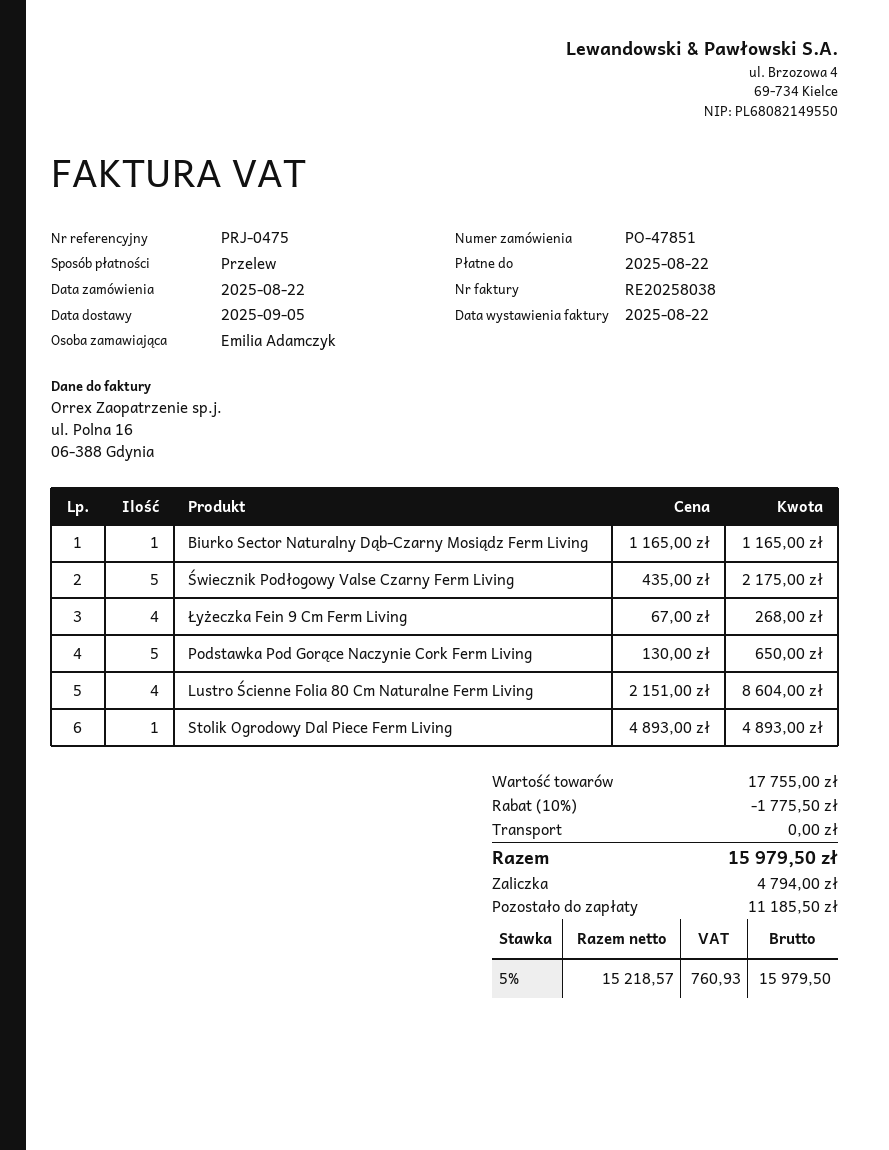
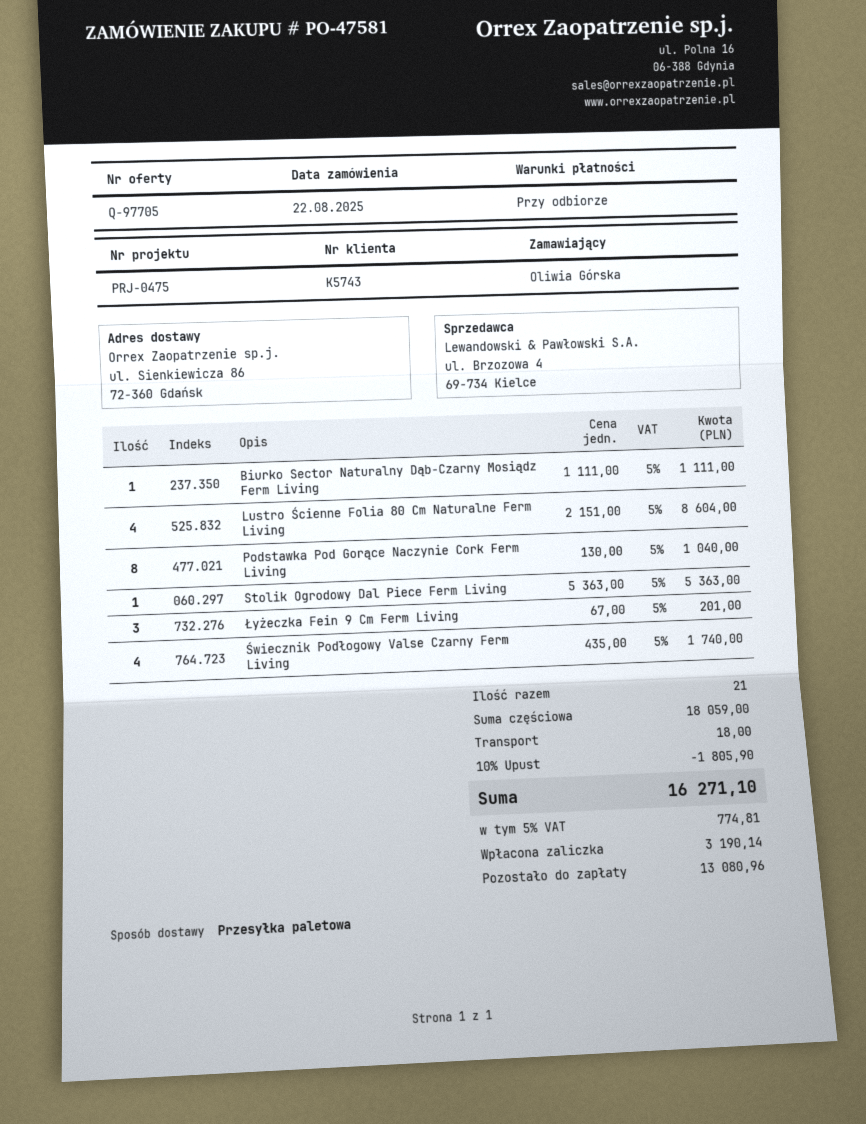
order number: PO-47851 -> PO-47581
ordered by: Emilia Adamczyk -> Oliwia Górska
Biurko Sector Naturalny Dąb-Czarny Mosiądz Ferm Living: 1 x 1165.00 = 1165.00 -> 1 x 1111.00 = 1111.00
Świecznik Podłogowy Valse Czarny Ferm Living: 5 x 435.00 = 2175.00 -> 4 x 435.00 = 1740.00
Łyżeczka Fein 9 Cm Ferm Living: 4 x 67.00 = 268.00 -> 3 x 67.00 = 201.00
Podstawka Pod Gorące Naczynie Cork Ferm Living: 5 x 130.00 = 650.00 -> 8 x 130.00 = 1040.00
Stolik Ogrodowy Dal Piece Ferm Living: 1 x 4893.00 = 4893.00 -> 1 x 5363.00 = 5363.00
subtotal: 17755.00 -> 18059.00
discount: 10% = 1775.50 -> 10% = 1805.90
shipping: 0.00 -> 18.00
tax: 5% = 760.93 -> 5% = 774.81
total: 15979.50 -> 16271.10
deposit: 4794.00 -> 3190.14
balance: 11185.50 -> 13080.96

